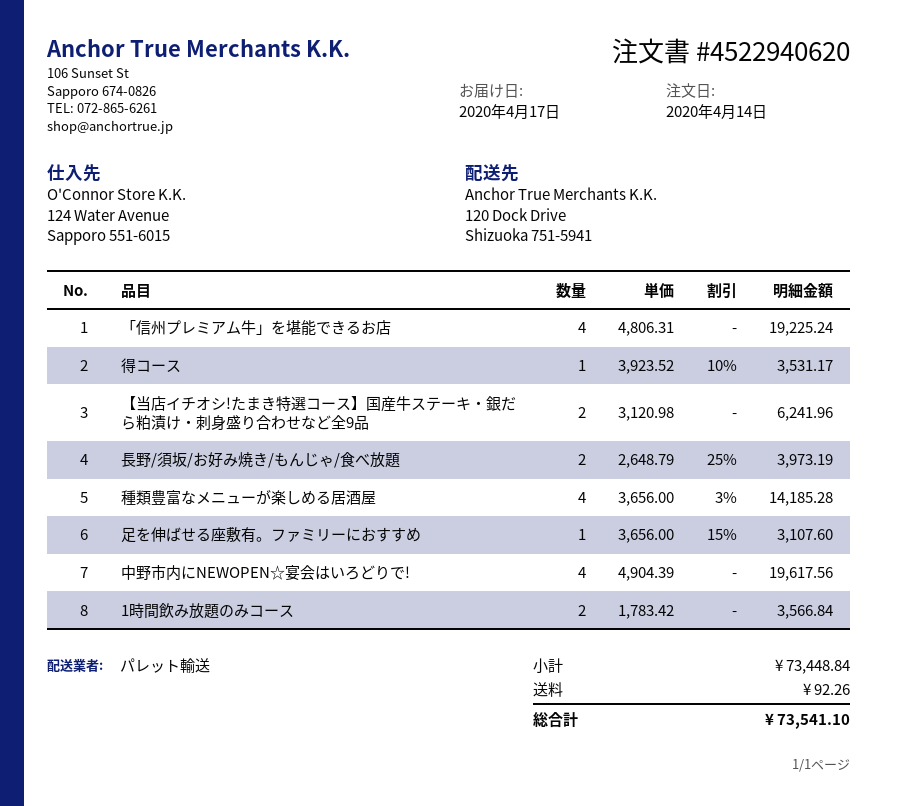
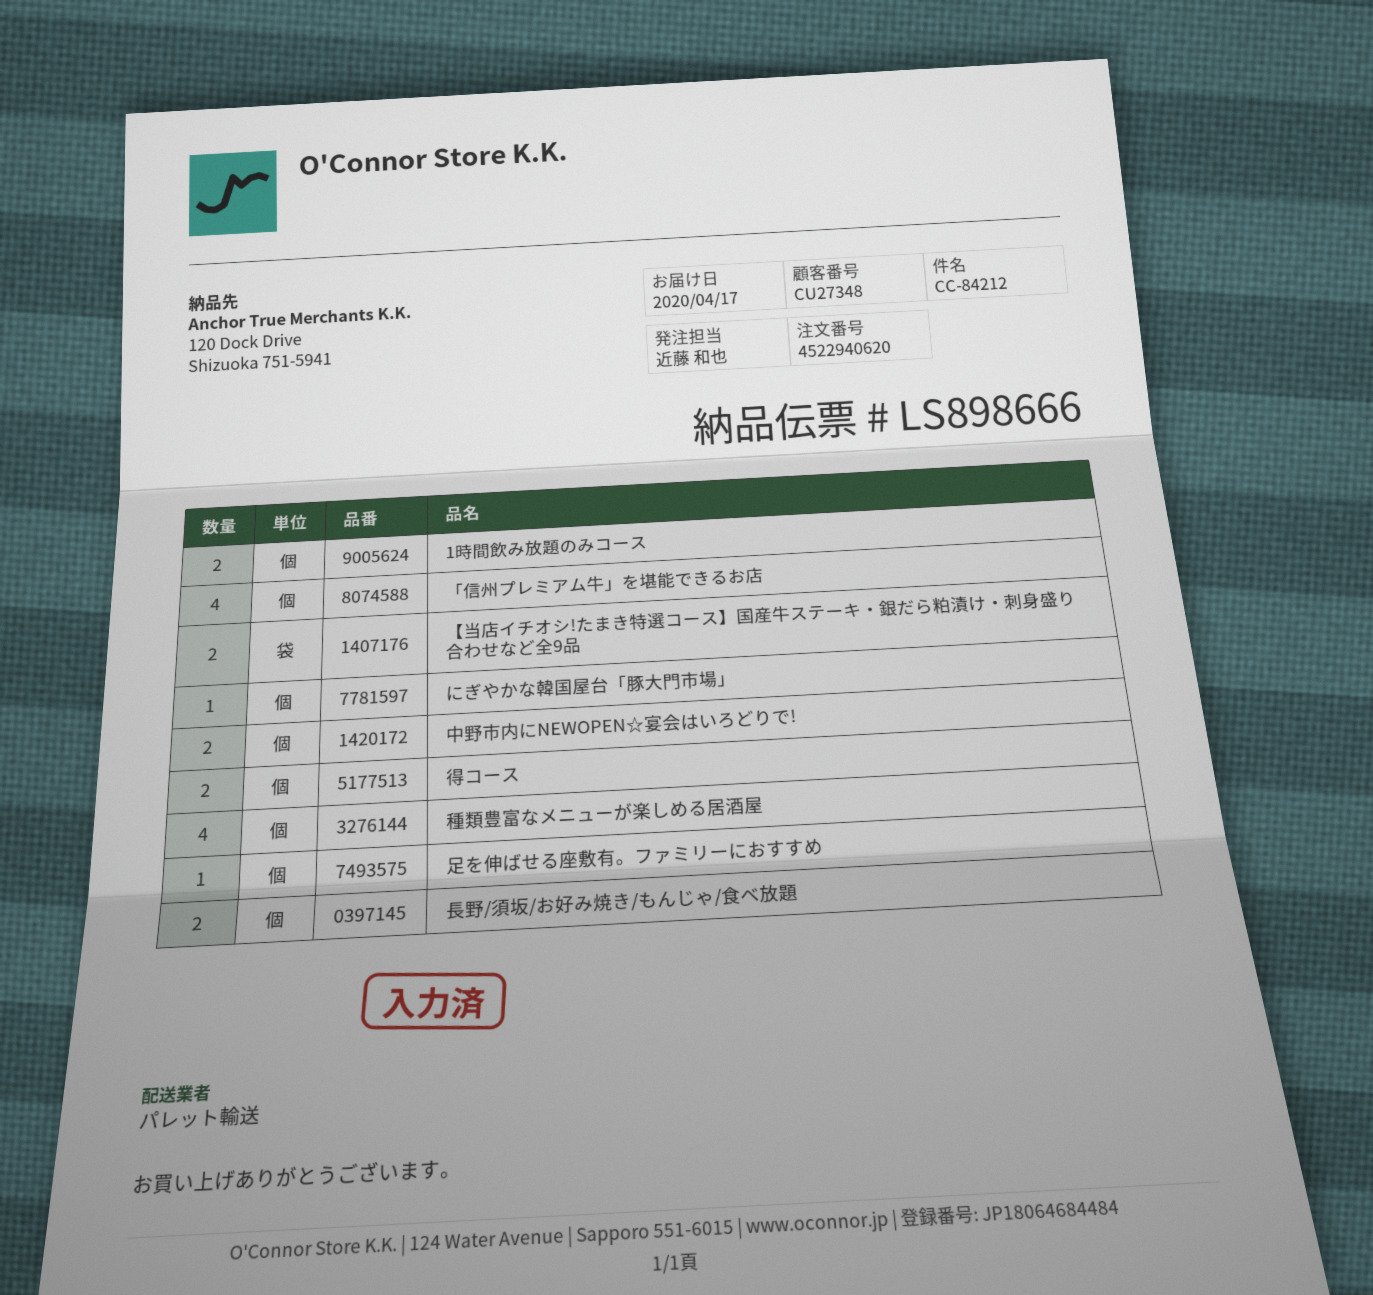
得コース: 1 -> 2
中野市内にNEWOPEN☆宴会はいろどりで!: 4 -> 2
にぎやかな韓国屋台「豚大門市場」: none -> 1

